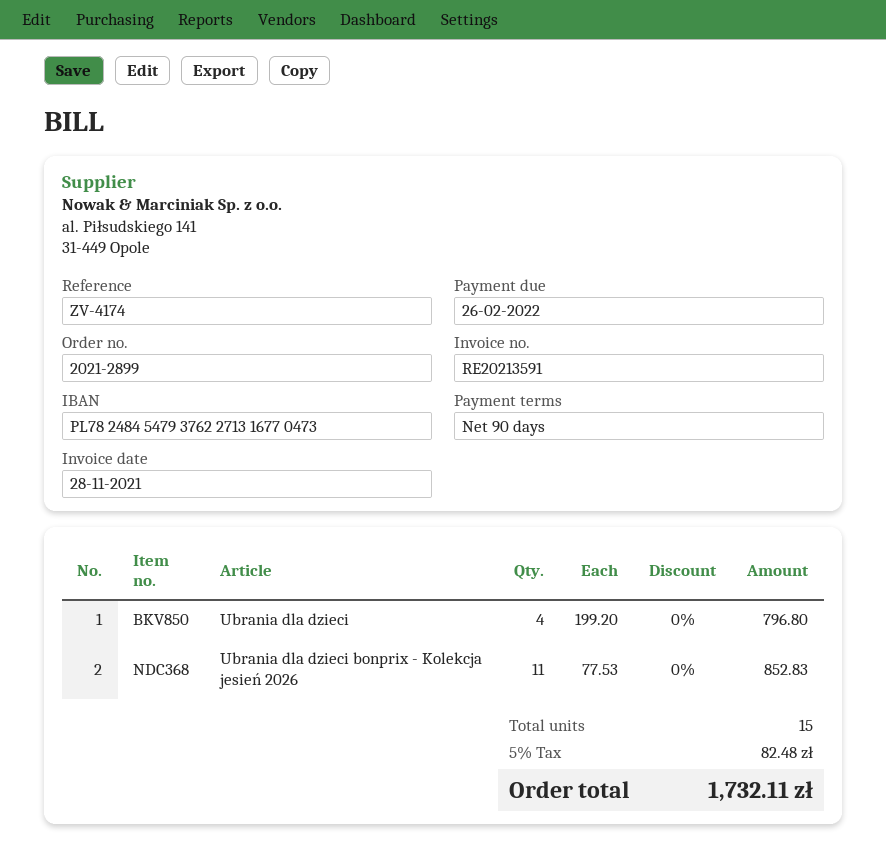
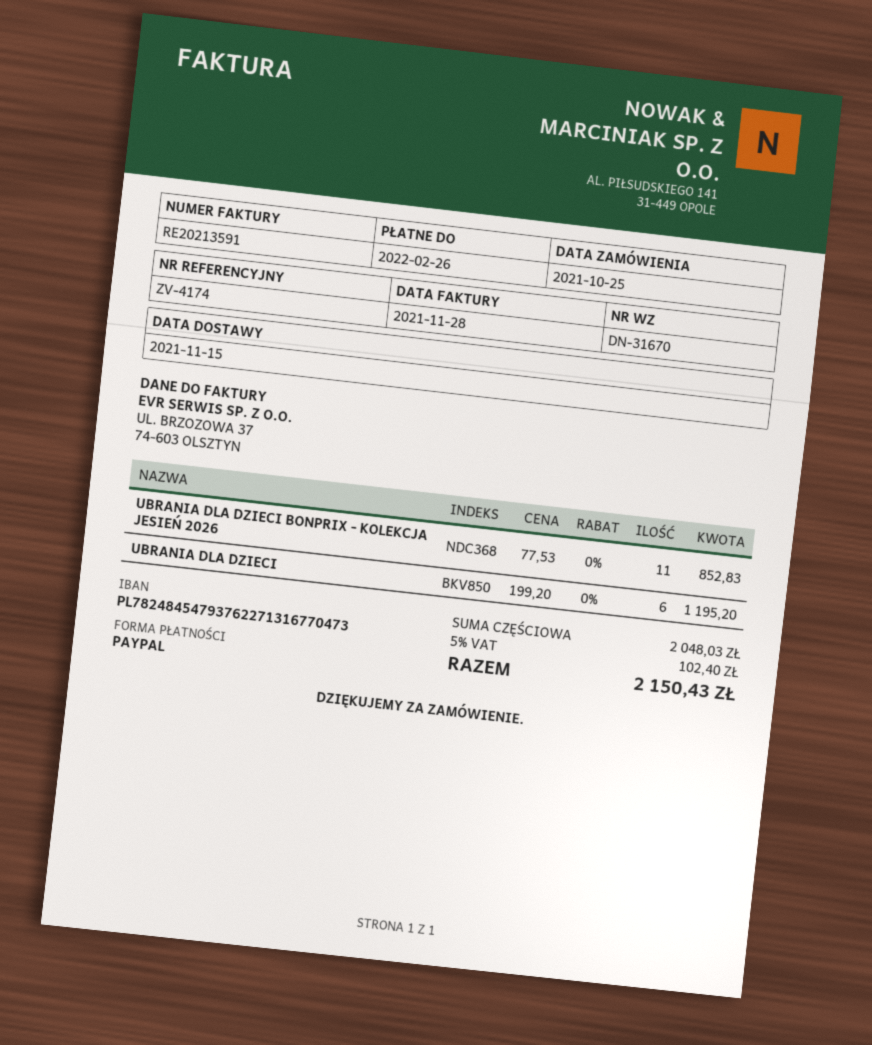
Ubrania dla dzieci: 4 x 199.20 = 796.80 -> 6 x 199.20 = 1195.20
tax: 5% = 82.48 -> 5% = 102.40
total: 1732.11 -> 2150.43

